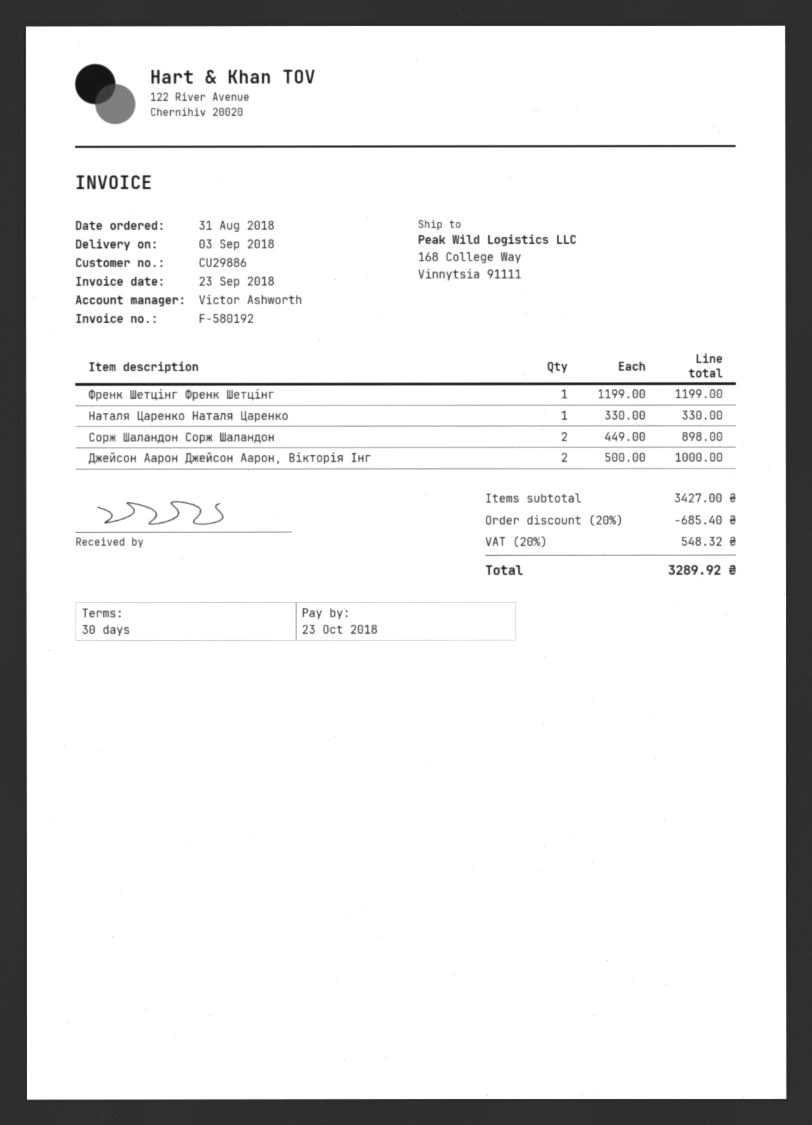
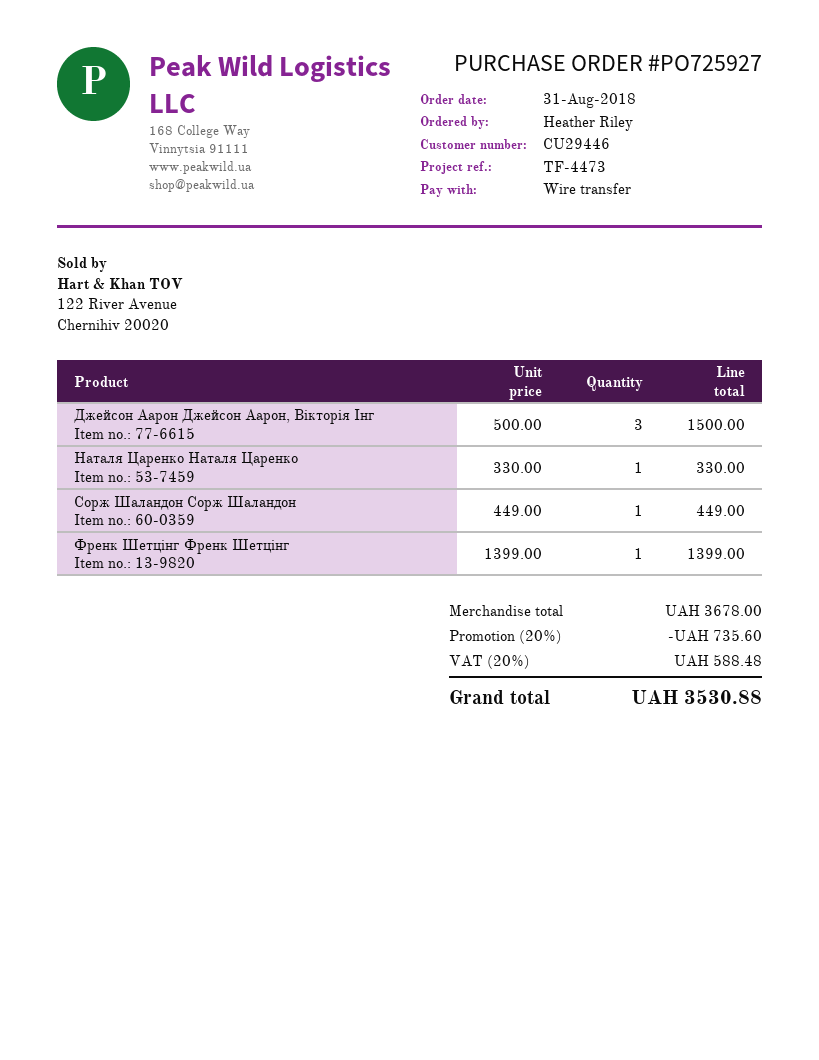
customer number: CU29886 -> CU29446
Френк Шетцінг Френк Шетцінг: 1 x 1199.00 = 1199.00 -> 1 x 1399.00 = 1399.00
Сорж Шаландон Сорж Шаландон: 2 x 449.00 = 898.00 -> 1 x 449.00 = 449.00
Джейсон Аарон Джейсон Аарон, Вікторія Інг: 2 x 500.00 = 1000.00 -> 3 x 500.00 = 1500.00
subtotal: 3427.00 -> 3678.00
discount: 20% = 685.40 -> 20% = 735.60
tax: 20% = 548.32 -> 20% = 588.48
total: 3289.92 -> 3530.88

